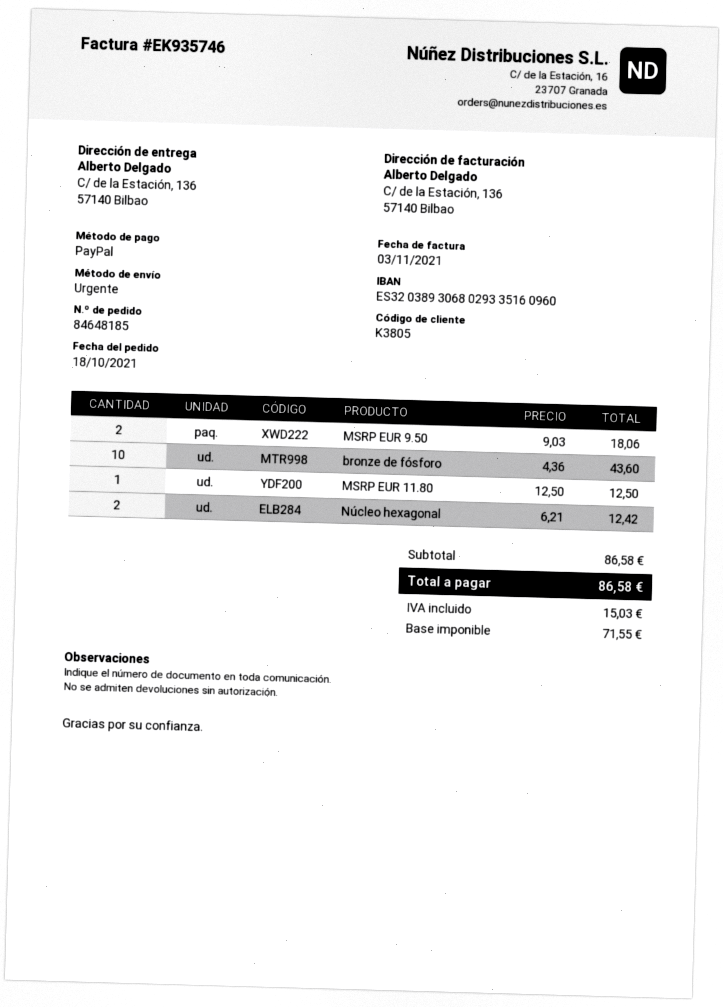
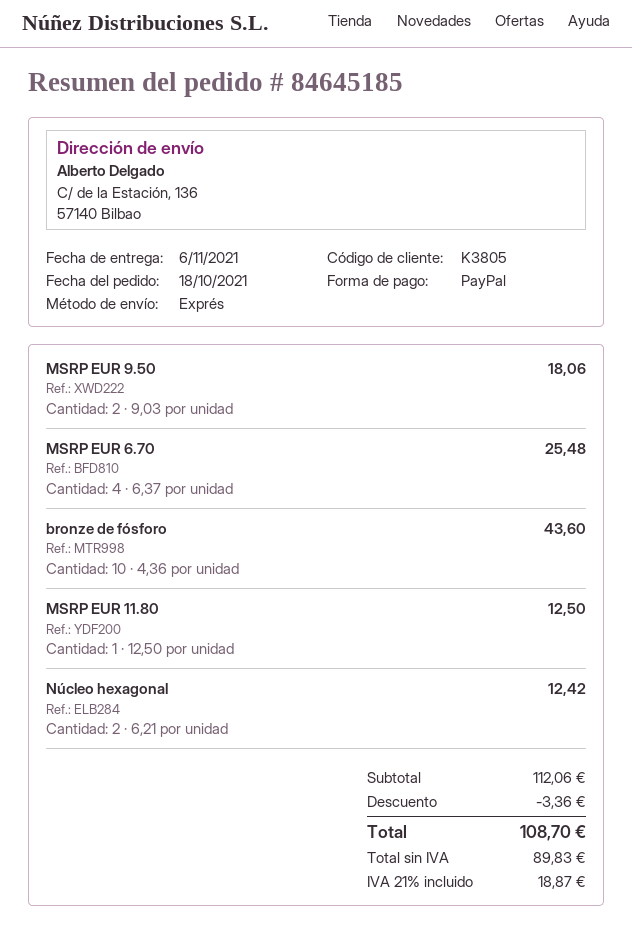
order number: 84648185 -> 84645185
MSRP EUR 6.70: none -> 4 x 6.37 = 25.48
subtotal: 86.58 -> 112.06
discount: none -> 3.36
net: 71.55 -> 89.83
tax: 15.03 -> 18.87
total: 86.58 -> 108.70

